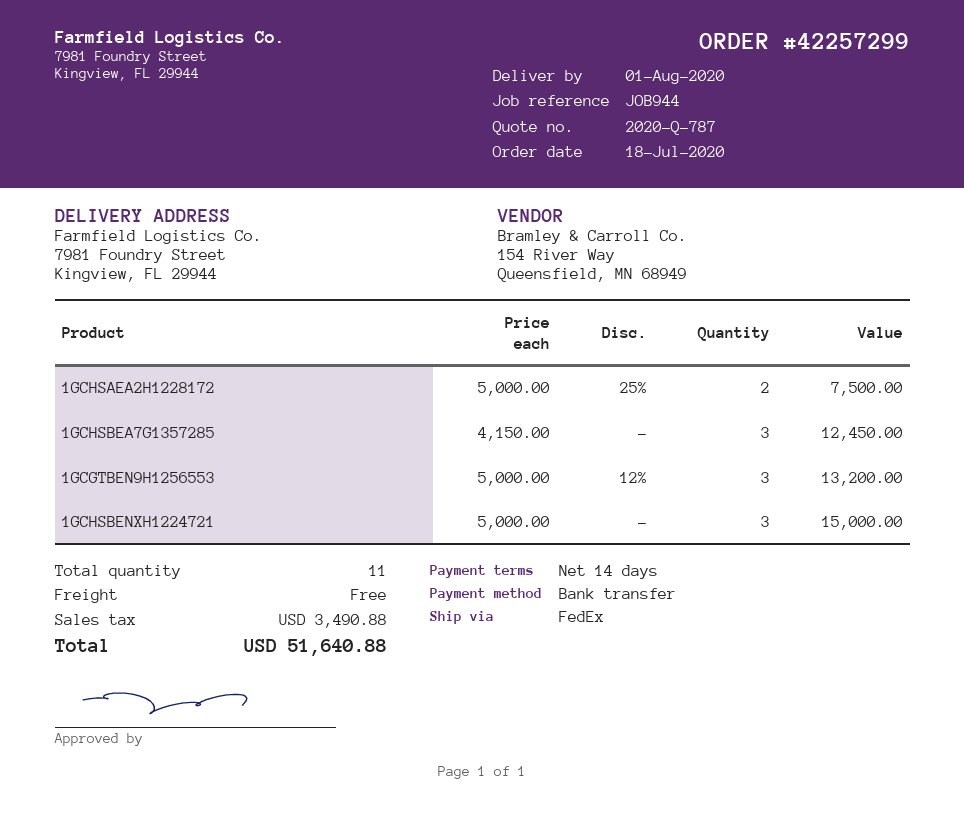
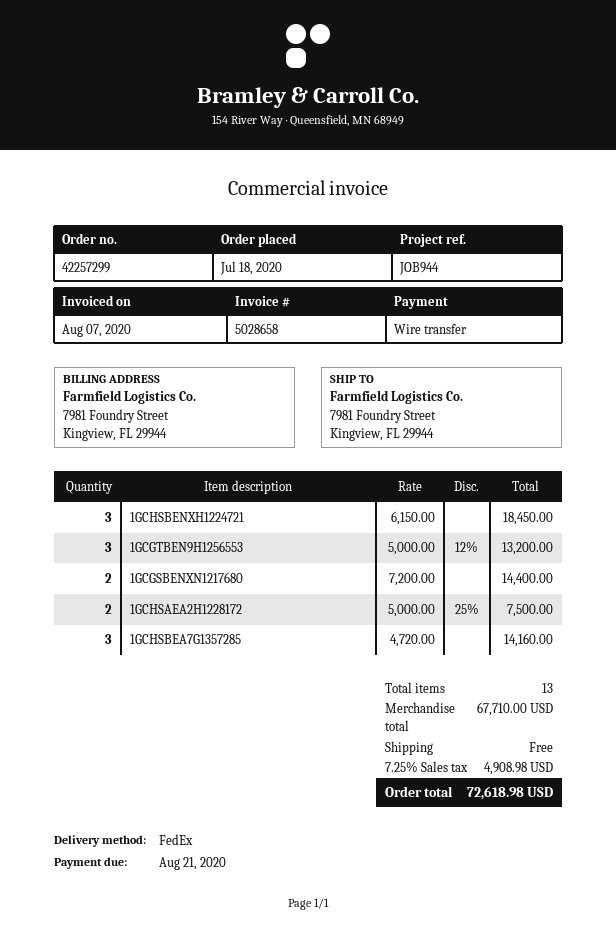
1GCHSBEA7G1357285: 3 x 4150.00 = 12450.00 -> 3 x 4720.00 = 14160.00
1GCHSBENXH1224721: 3 x 5000.00 = 15000.00 -> 3 x 6150.00 = 18450.00
1GCGSBENXN1217680: none -> 2 x 7200.00 = 14400.00
total quantity: 11 -> 13
tax: 3490.88 -> 4908.98
total: 51640.88 -> 72618.98

